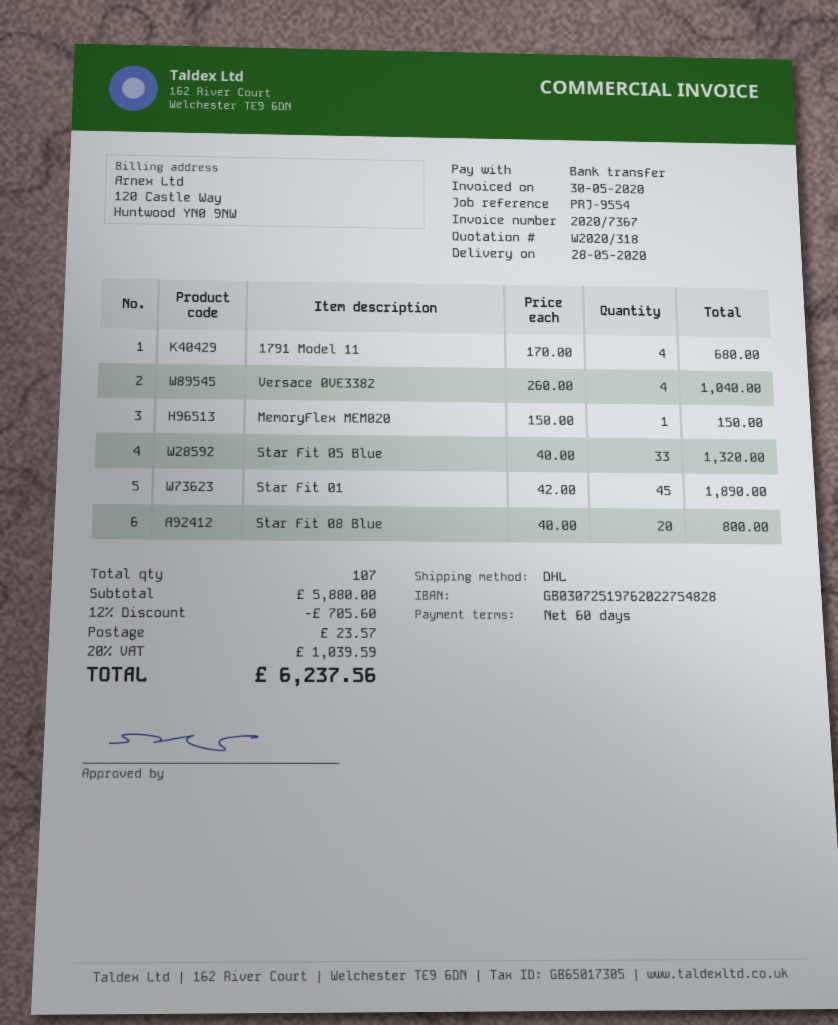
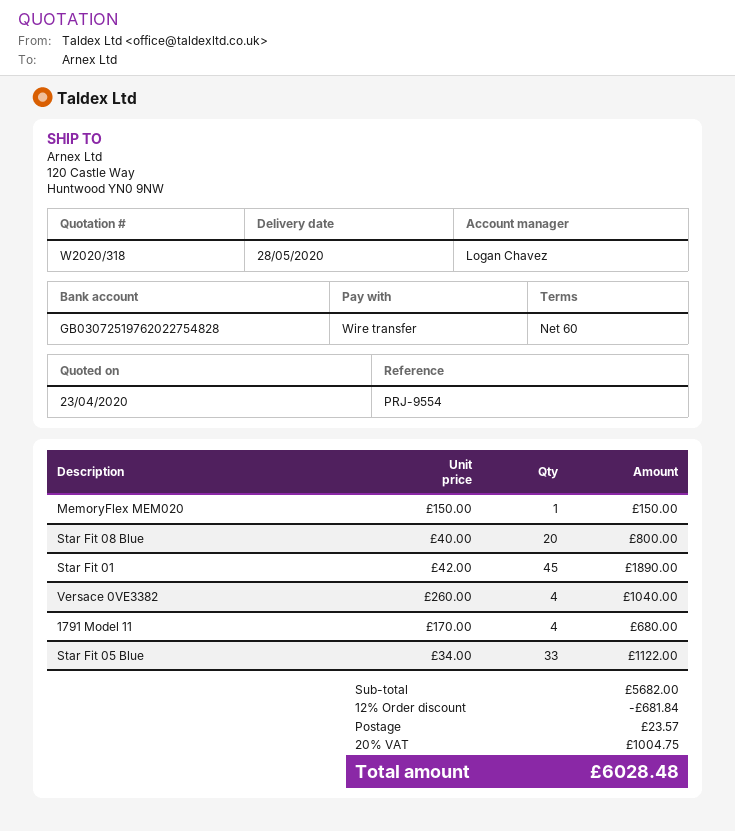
Star Fit 05 Blue: 33 x 40.00 = 1320.00 -> 33 x 34.00 = 1122.00
subtotal: 5880.00 -> 5682.00
discount: 12% = 705.60 -> 12% = 681.84
tax: 20% = 1039.59 -> 20% = 1004.75
total: 6237.56 -> 6028.48

